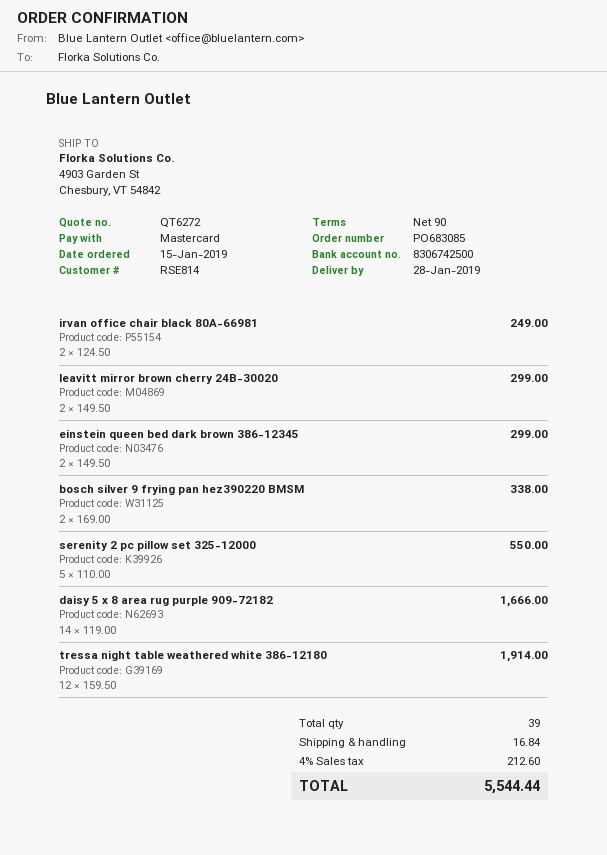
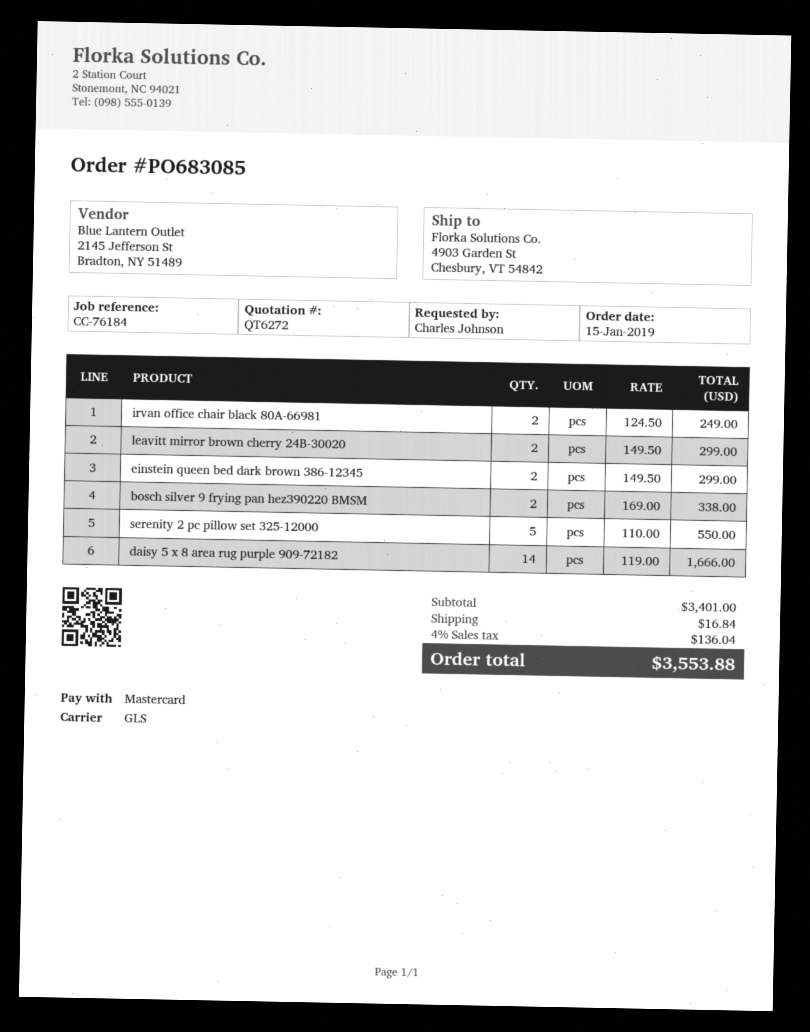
tressa night table weathered white 386-12180: 12 x 159.50 = 1914.00 -> none
tax: 4% = 212.60 -> 4% = 136.04
total: 5544.44 -> 3553.88

